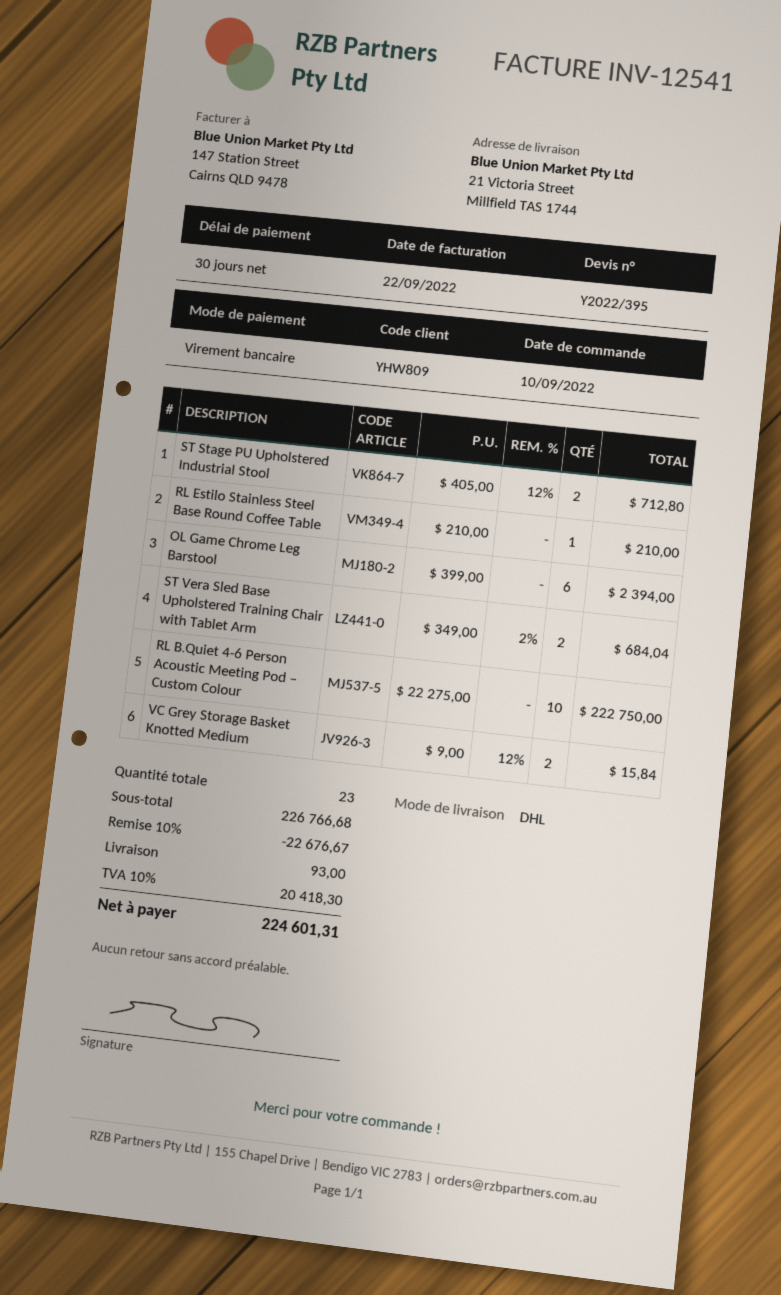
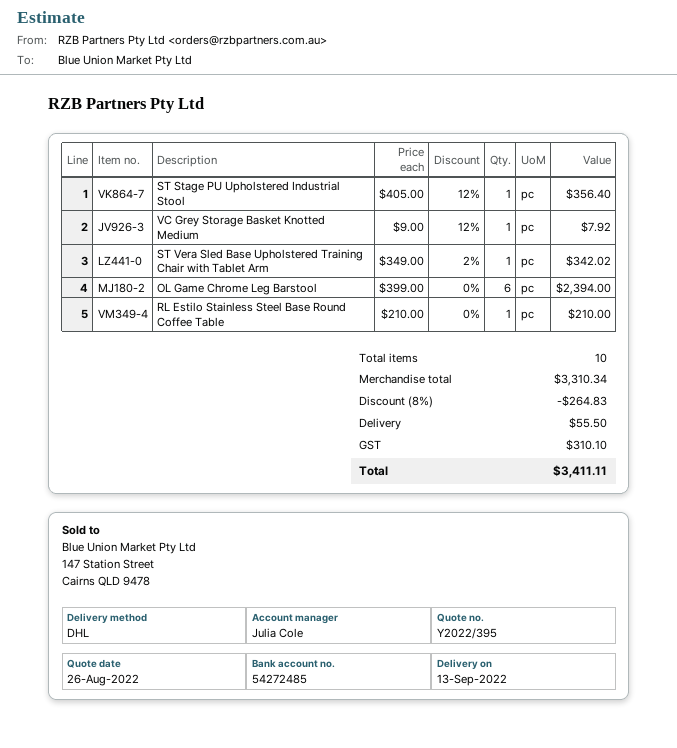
ST Stage PU Upholstered Industrial Stool: 2 x 405.00 - 12% = 712.80 -> 1 x 405.00 - 12% = 356.40
ST Vera Sled Base Upholstered Training Chair with Tablet Arm: 2 x 349.00 - 2% = 684.04 -> 1 x 349.00 - 2% = 342.02
RL B.Quiet 4-6 Person Acoustic Meeting Pod – Custom Colour: 10 x 22275.00 = 222750.00 -> none
VC Grey Storage Basket Knotted Medium: 2 x 9.00 - 12% = 15.84 -> 1 x 9.00 - 12% = 7.92
total quantity: 23 -> 10
subtotal: 226766.68 -> 3310.34
discount: 10% = 22676.67 -> 8% = 264.83
shipping: 93.00 -> 55.50
tax: 20418.30 -> 310.10
total: 224601.31 -> 3411.11

